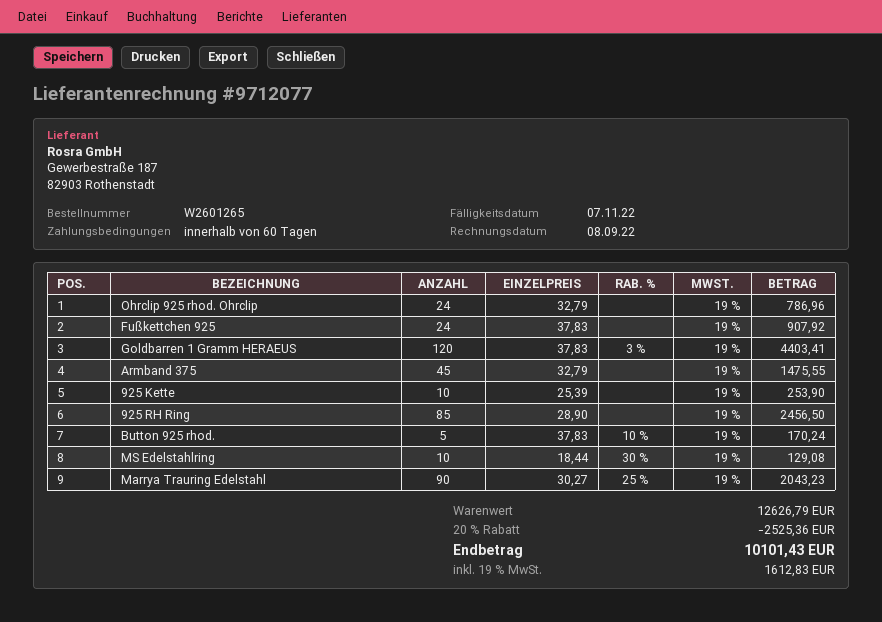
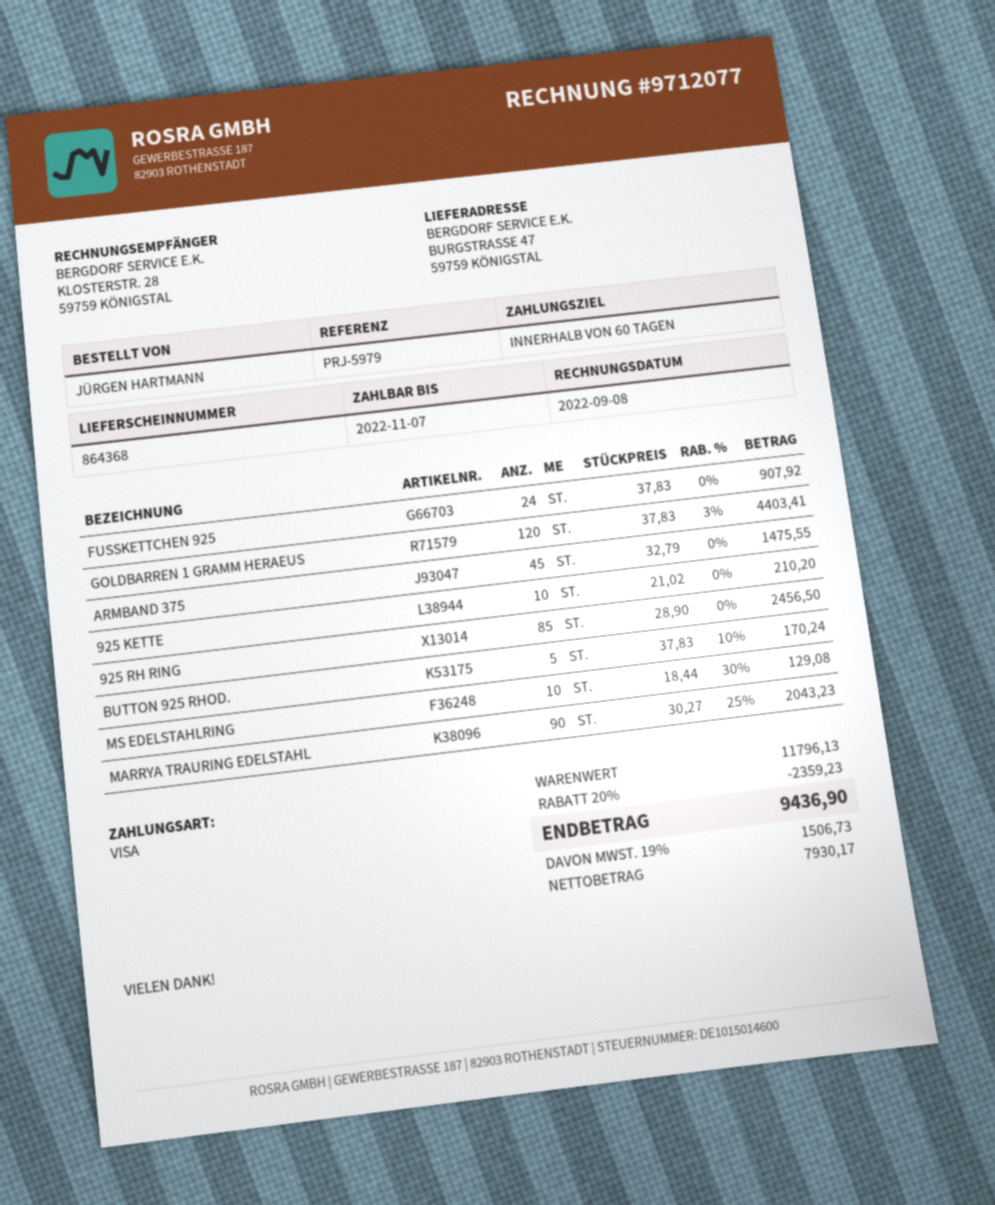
Ohrclip 925 rhod. Ohrclip: 24 x 32.79 = 786.96 -> none
925 Kette: 10 x 25.39 = 253.90 -> 10 x 21.02 = 210.20
subtotal: 12626.79 -> 11796.13
discount: 20% = 2525.36 -> 20% = 2359.23
tax: 19% = 1612.83 -> 19% = 1506.73
total: 10101.43 -> 9436.90

